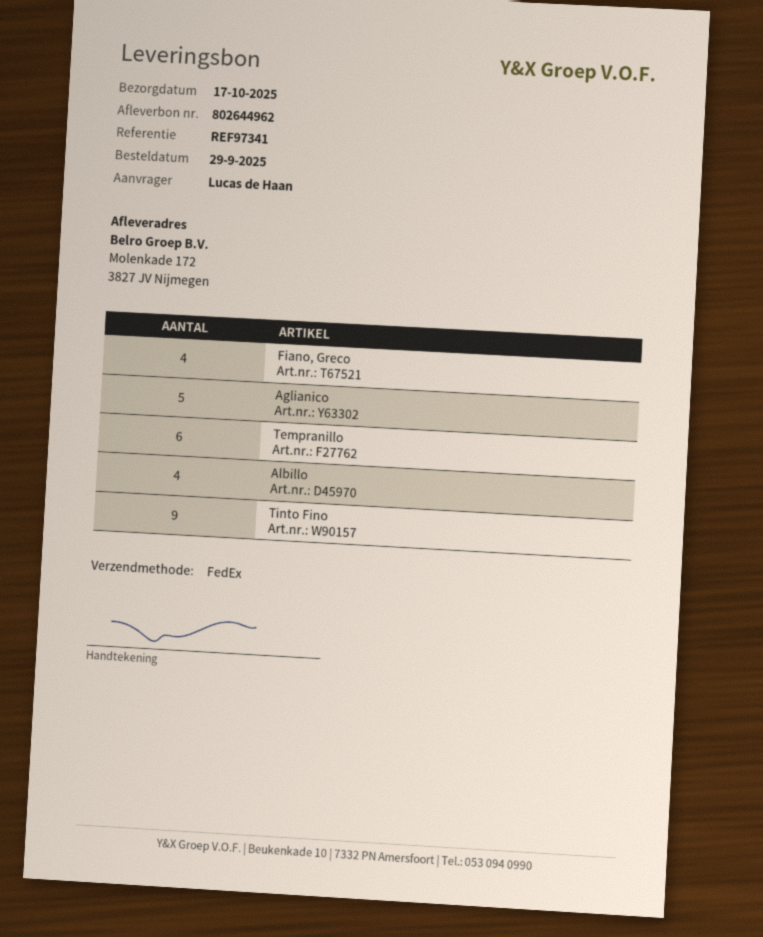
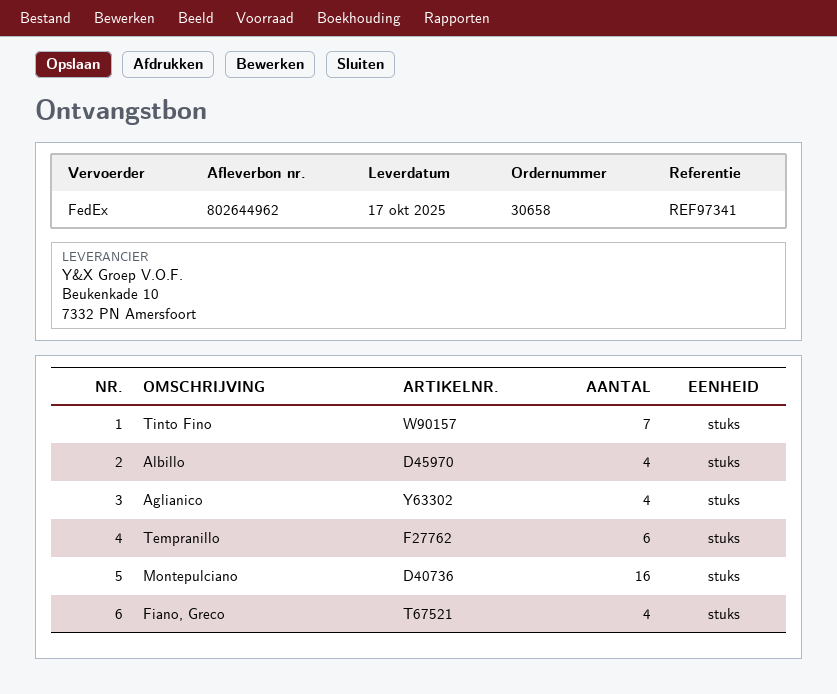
Aglianico: 5 -> 4
Tinto Fino: 9 -> 7
Montepulciano: none -> 16

